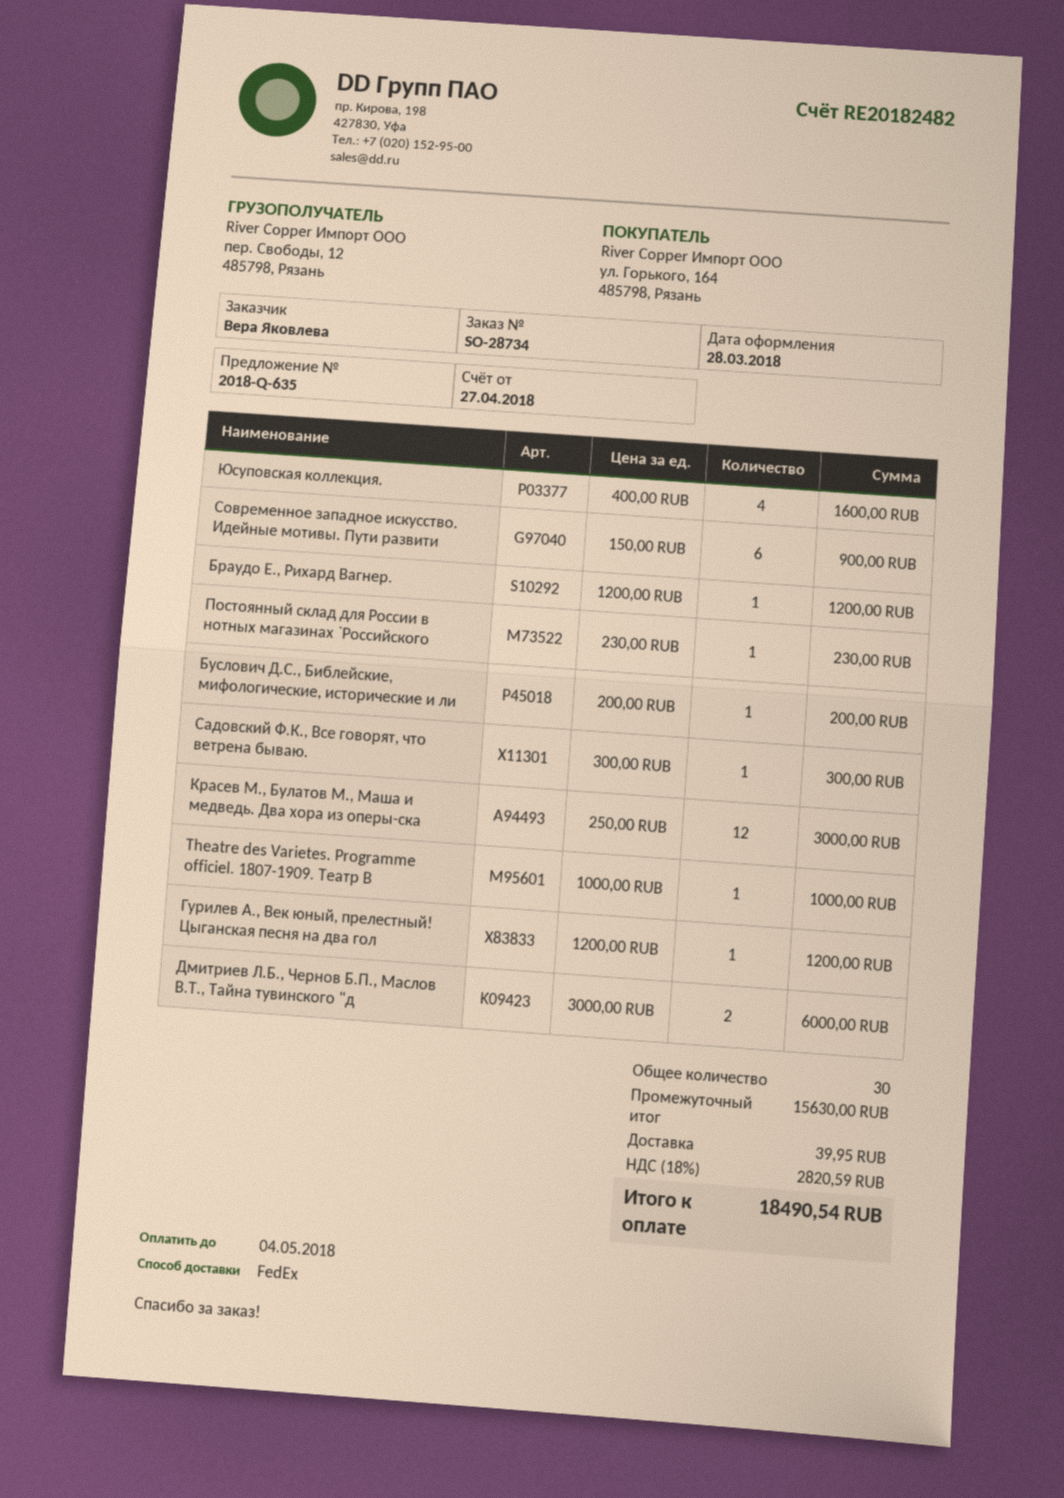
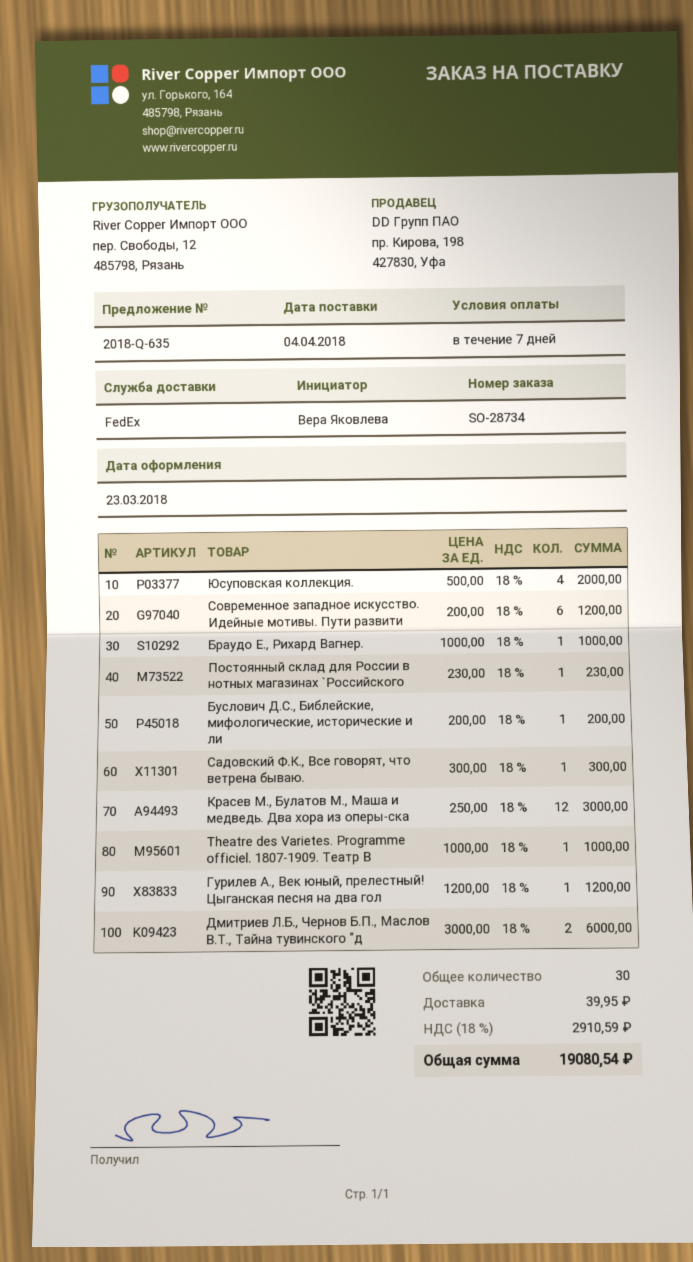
order date: 2018-03-28 -> 2018-03-23
Юсуповская коллекция.: 4 x 400.00 = 1600.00 -> 4 x 500.00 = 2000.00
Современное западное искусство. Идейные мотивы. Пути развити: 6 x 150.00 = 900.00 -> 6 x 200.00 = 1200.00
Браудо Е., Рихард Вагнер.: 1 x 1200.00 = 1200.00 -> 1 x 1000.00 = 1000.00
tax: 18% = 2820.59 -> 18% = 2910.59
total: 18490.54 -> 19080.54

